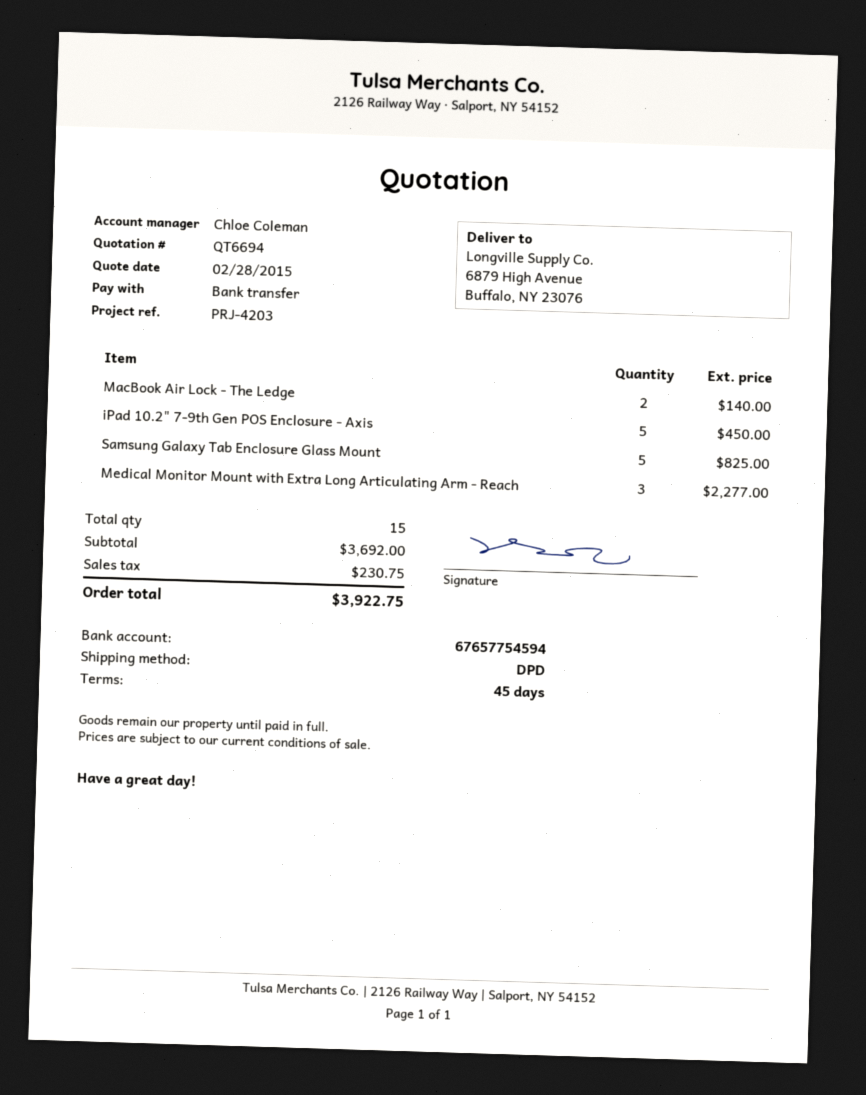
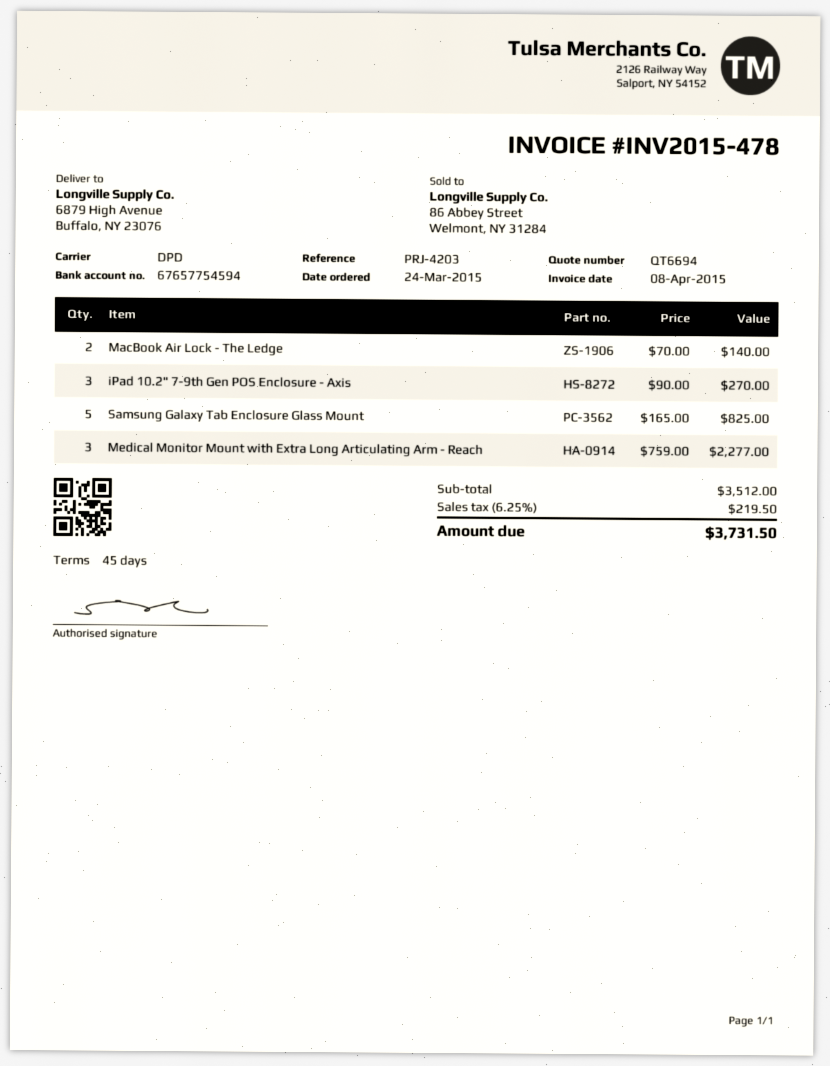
iPad 10.2" 7-9th Gen POS Enclosure - Axis: 5 for 450.00 -> 3 for 270.00
subtotal: 3692.00 -> 3512.00
tax: 230.75 -> 219.50
total: 3922.75 -> 3731.50

